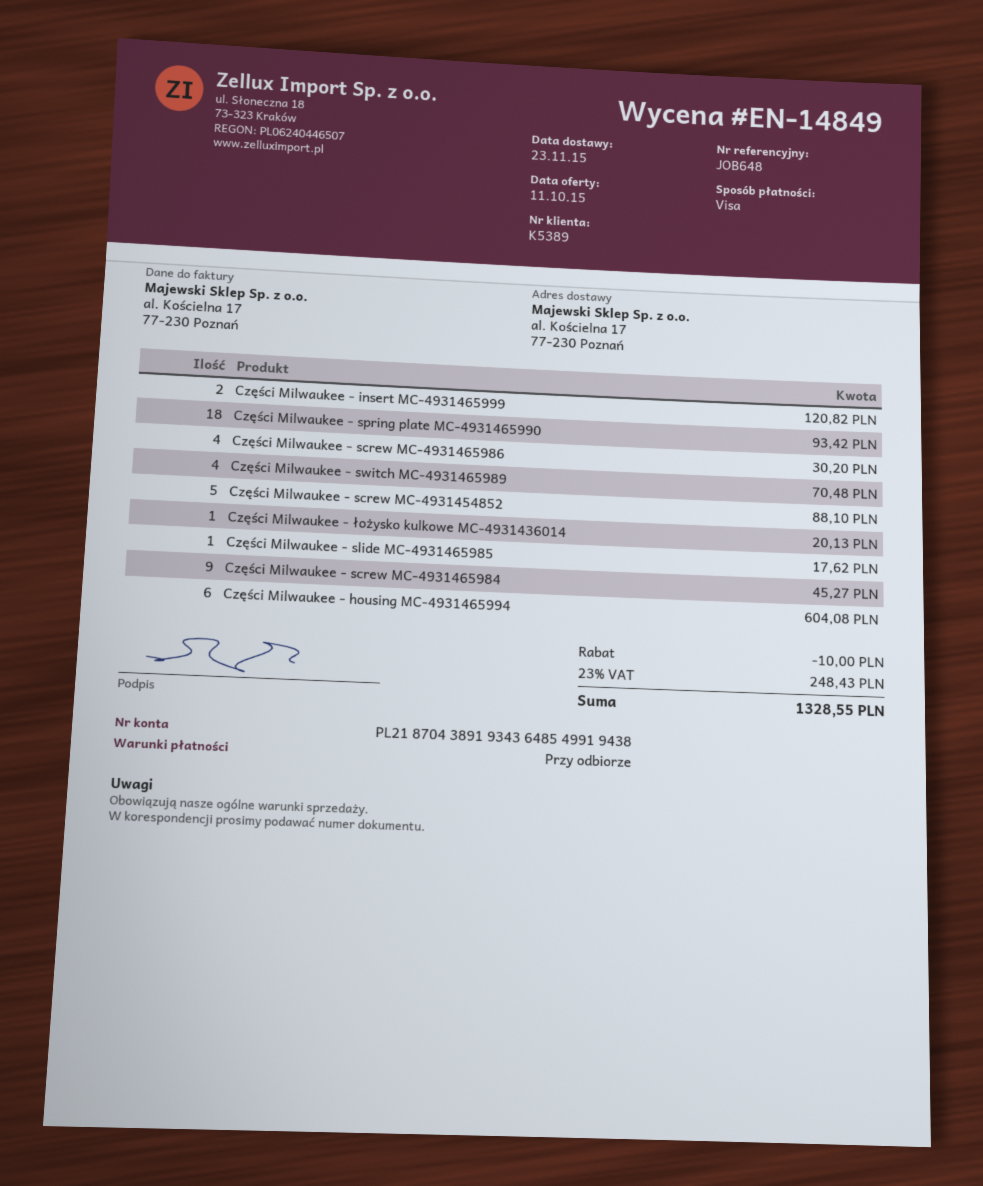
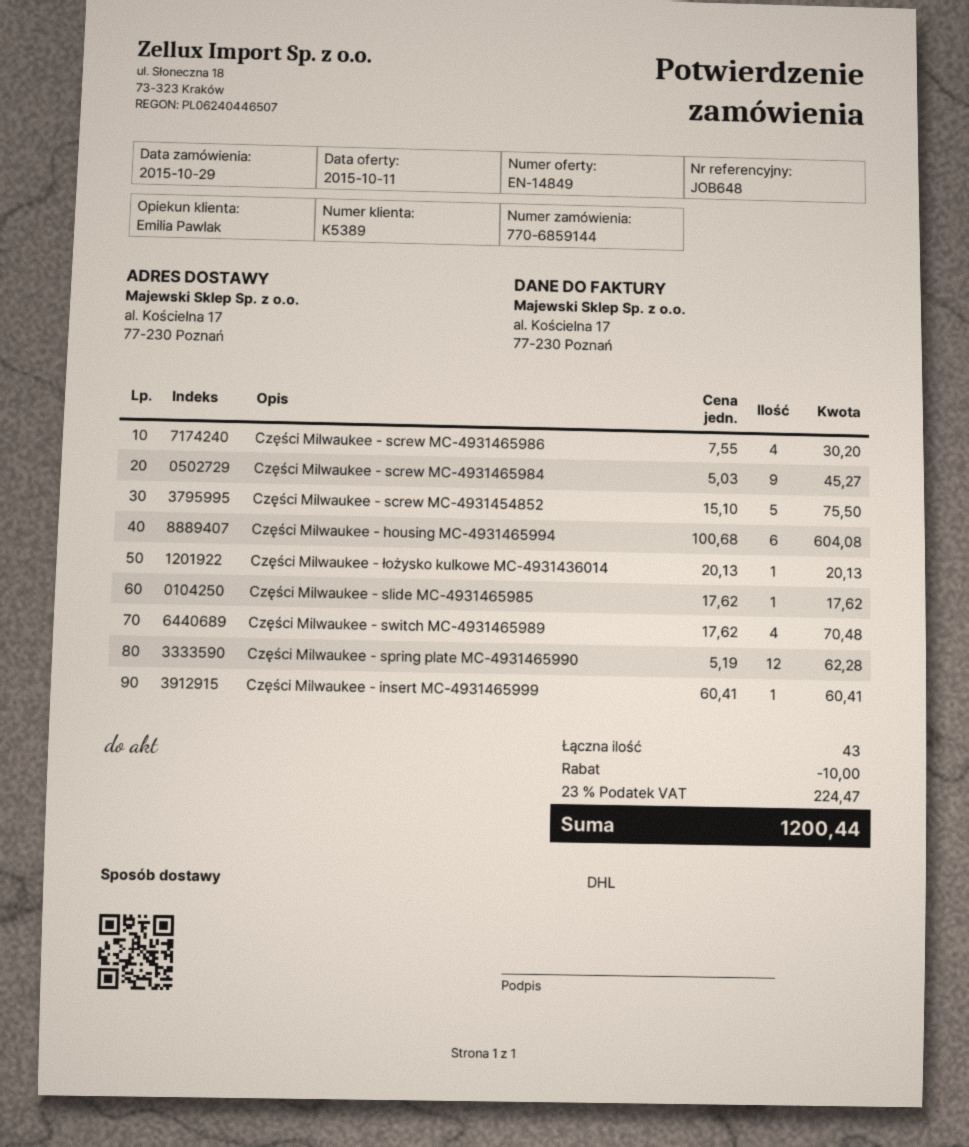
Części Milwaukee - insert MC-4931465999: 2 for 120.82 -> 1 for 60.41
Części Milwaukee - spring plate MC-4931465990: 18 for 93.42 -> 12 for 62.28
Części Milwaukee - screw MC-4931454852: 5 for 88.10 -> 5 for 75.50
tax: 23% = 248.43 -> 23% = 224.47
total: 1328.55 -> 1200.44

